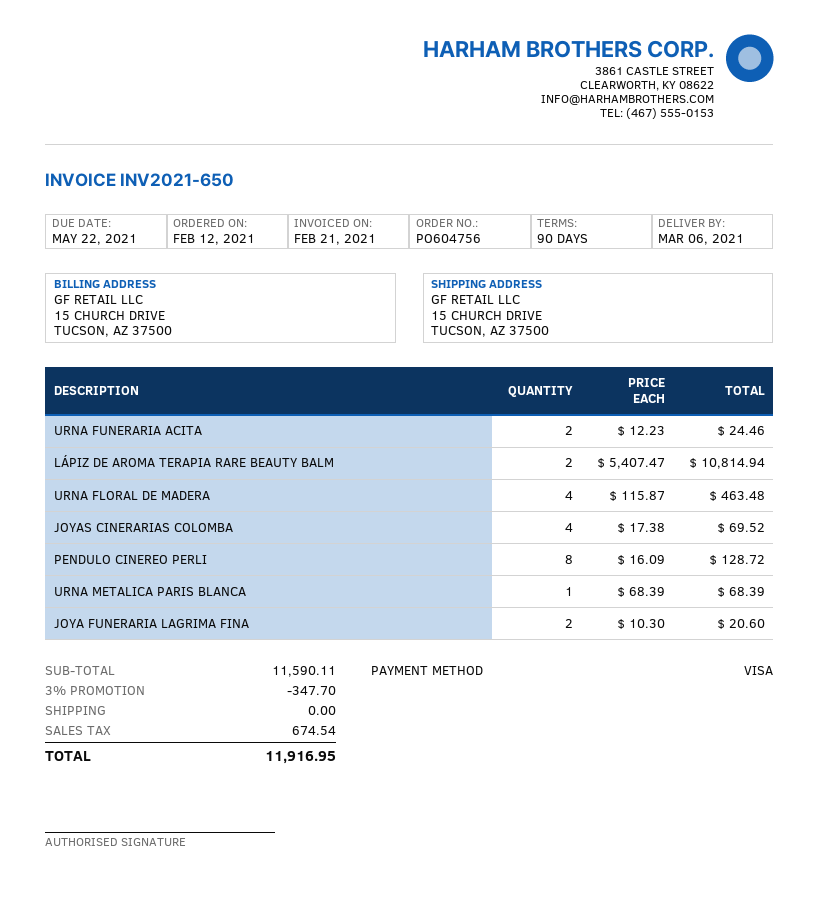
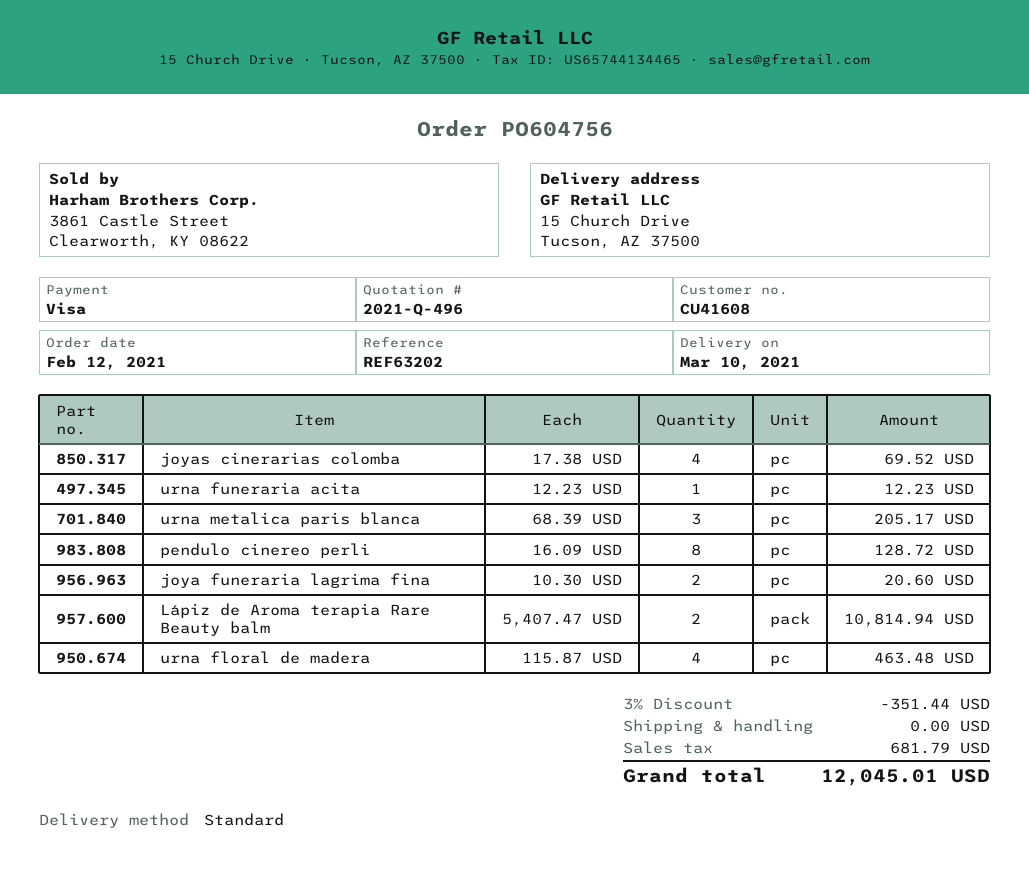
delivery date: 2021-03-06 -> 2021-03-10
URNA FUNERARIA ACITA: 2 x 12.23 = 24.46 -> 1 x 12.23 = 12.23
URNA METALICA PARIS BLANCA: 1 x 68.39 = 68.39 -> 3 x 68.39 = 205.17
discount: 3% = 347.70 -> 3% = 351.44
tax: 674.54 -> 681.79
total: 11916.95 -> 12045.01

